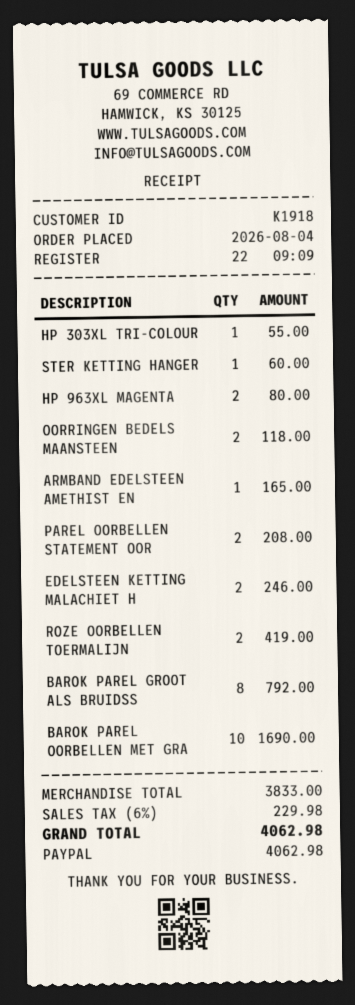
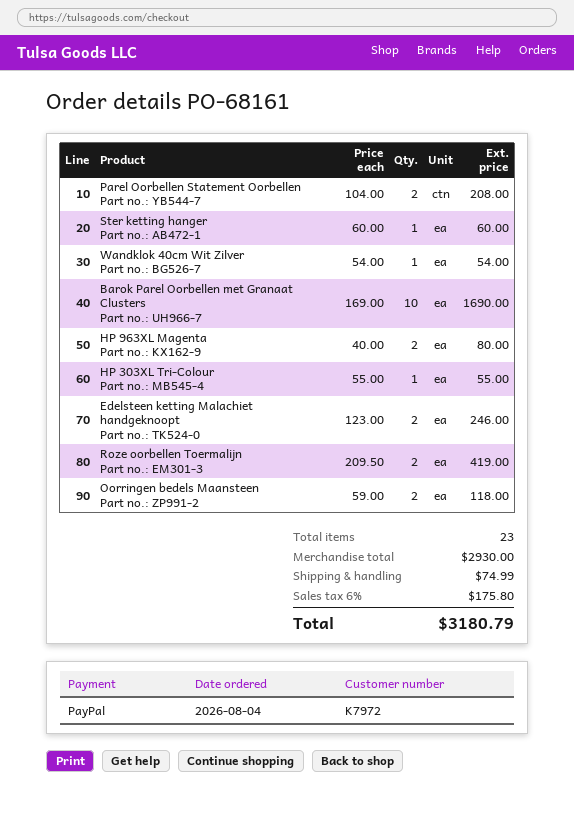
customer number: K1918 -> K7972
ARMBAND EDELSTEEN AMETHIST EN: 1 for 165.00 -> none
BAROK PAREL GROOT ALS BRUIDSS: 8 for 792.00 -> none
Wandklok 40cm Wit Zilver: none -> 1 for 54.00
subtotal: 3833.00 -> 2930.00
shipping: none -> 74.99
tax: 6% = 229.98 -> 6% = 175.80
total: 4062.98 -> 3180.79

